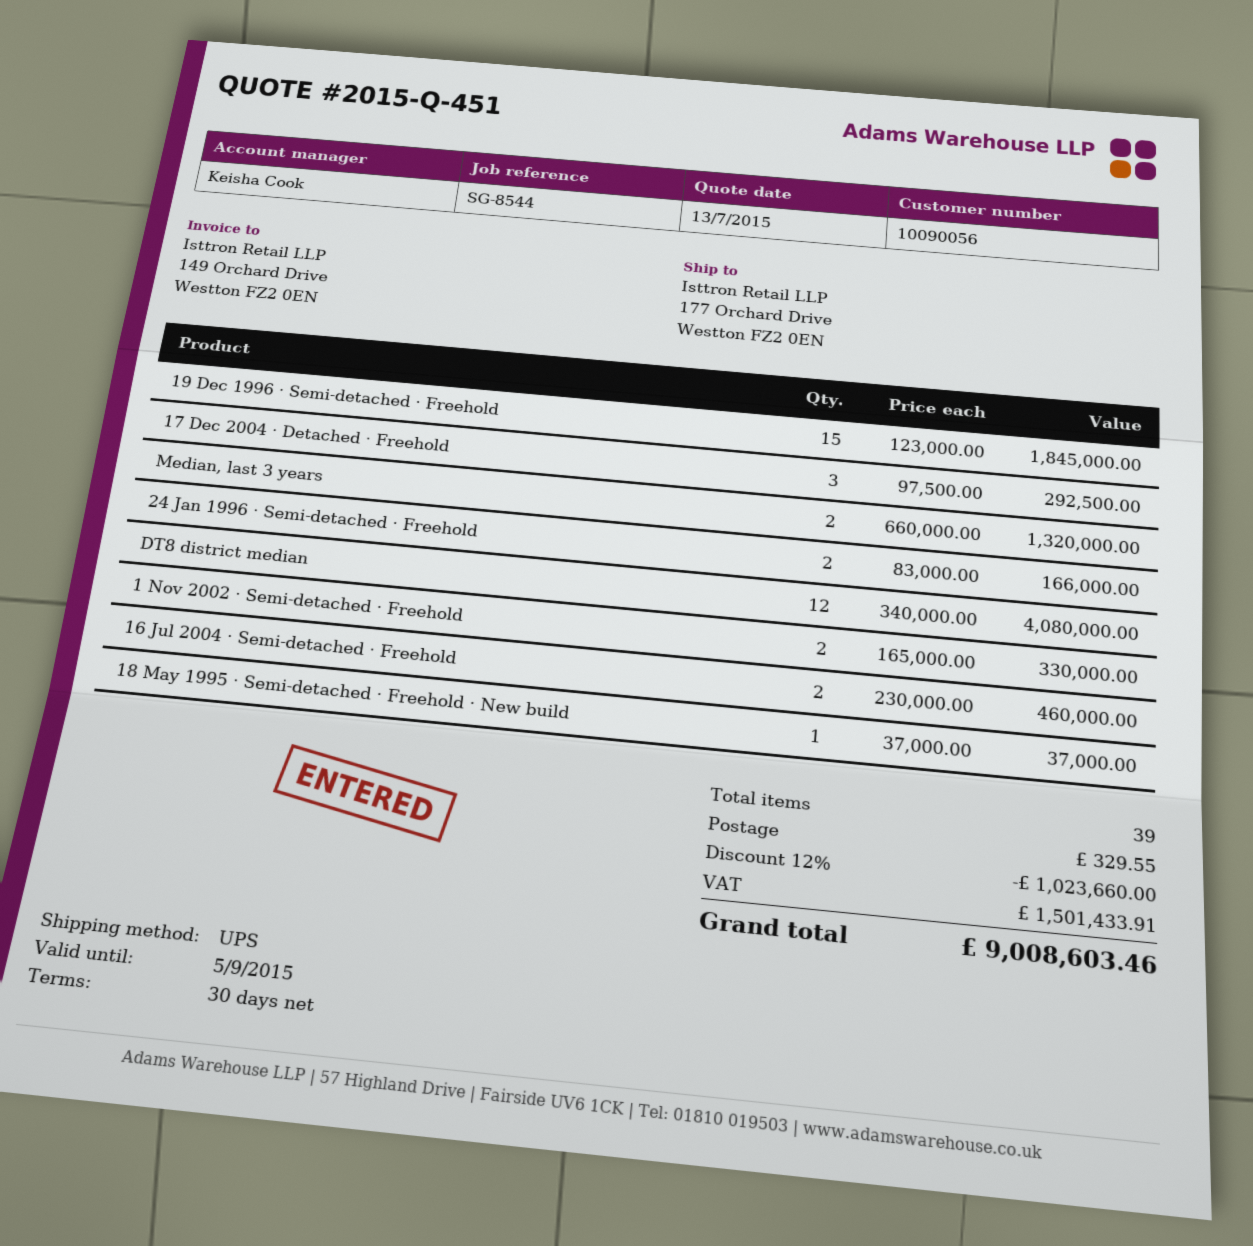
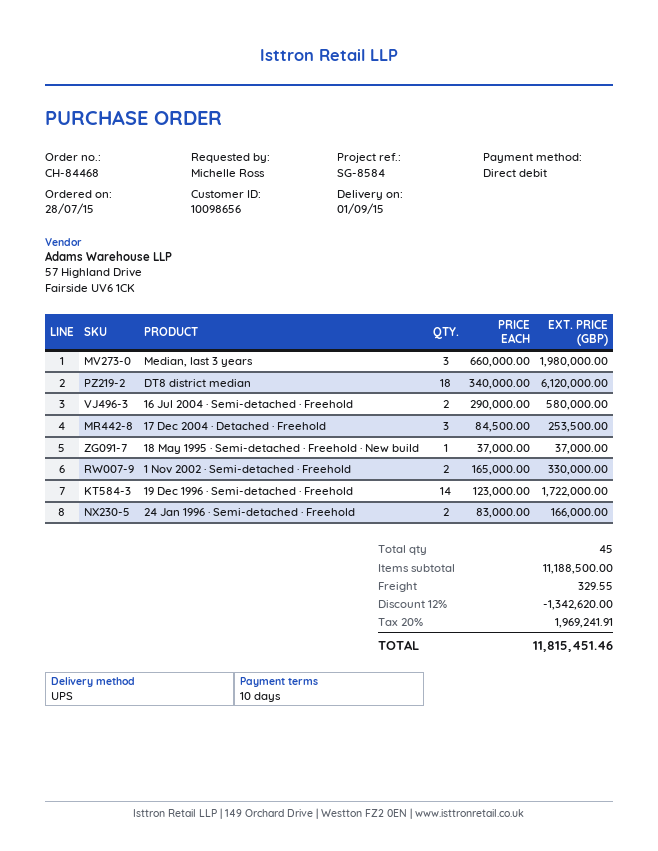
payment terms: 30 days -> 10 days
customer number: 10090056 -> 10098656
reference: SG-8544 -> SG-8584
19 Dec 1996 · Semi-detached · Freehold: 15 x 123000.00 = 1845000.00 -> 14 x 123000.00 = 1722000.00
17 Dec 2004 · Detached · Freehold: 3 x 97500.00 = 292500.00 -> 3 x 84500.00 = 253500.00
Median, last 3 years: 2 x 660000.00 = 1320000.00 -> 3 x 660000.00 = 1980000.00
DT8 district median: 12 x 340000.00 = 4080000.00 -> 18 x 340000.00 = 6120000.00
16 Jul 2004 · Semi-detached · Freehold: 2 x 230000.00 = 460000.00 -> 2 x 290000.00 = 580000.00
total quantity: 39 -> 45
discount: 12% = 1023660.00 -> 12% = 1342620.00
tax: 1501433.91 -> 1969241.91
total: 9008603.46 -> 11815451.46

